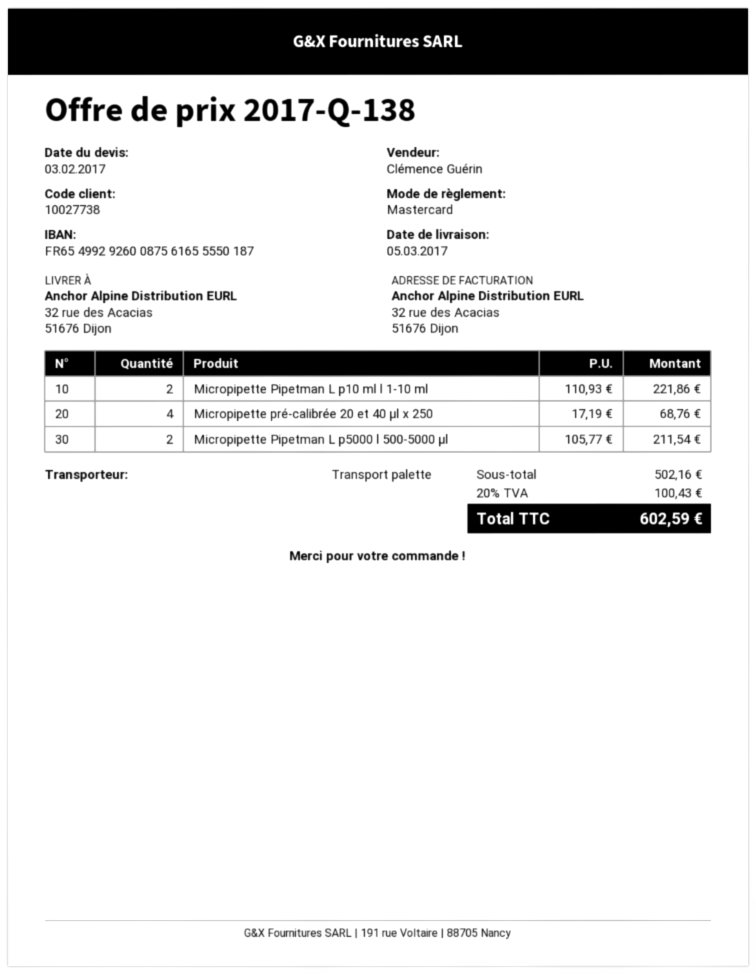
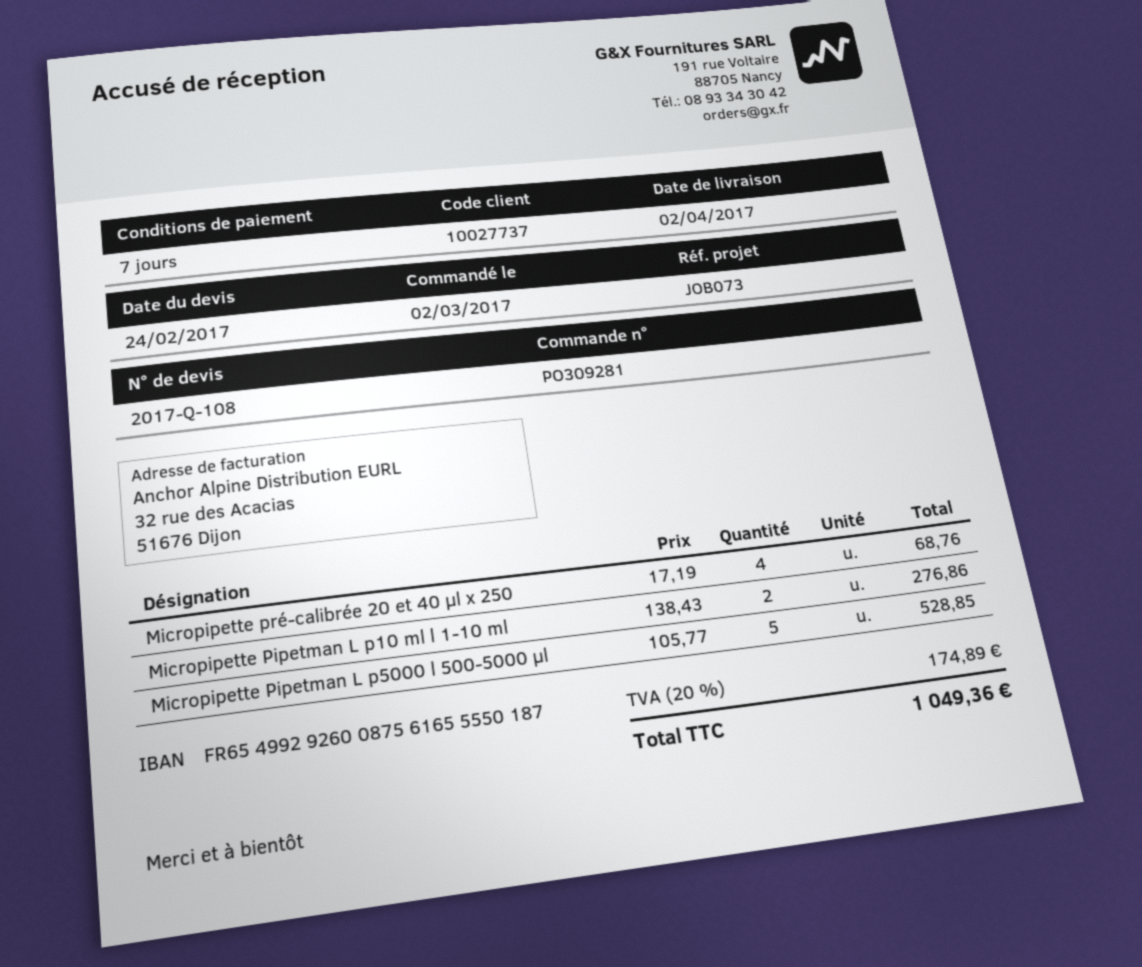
quote number: 2017-Q-138 -> 2017-Q-108
quote date: 2017-02-03 -> 2017-02-24
delivery date: 2017-03-05 -> 2017-04-02
customer number: 10027738 -> 10027737
Micropipette Pipetman L p10 ml l 1-10 ml: 2 x 110.93 = 221.86 -> 2 x 138.43 = 276.86
Micropipette Pipetman L p5000 l 500-5000 µl: 2 x 105.77 = 211.54 -> 5 x 105.77 = 528.85
tax: 20% = 100.43 -> 20% = 174.89
total: 602.59 -> 1049.36

